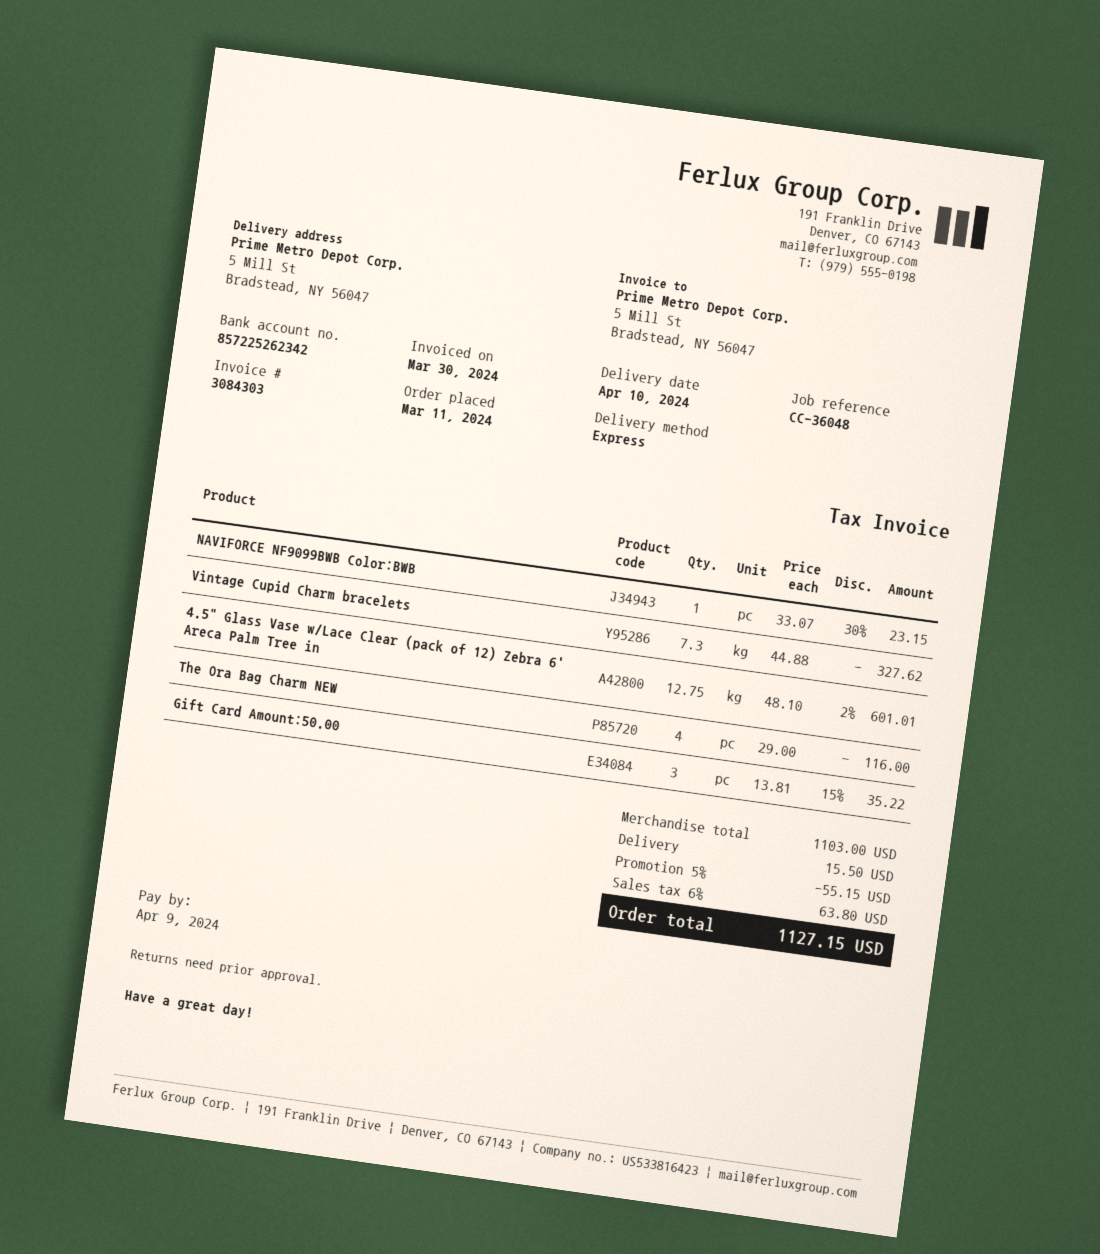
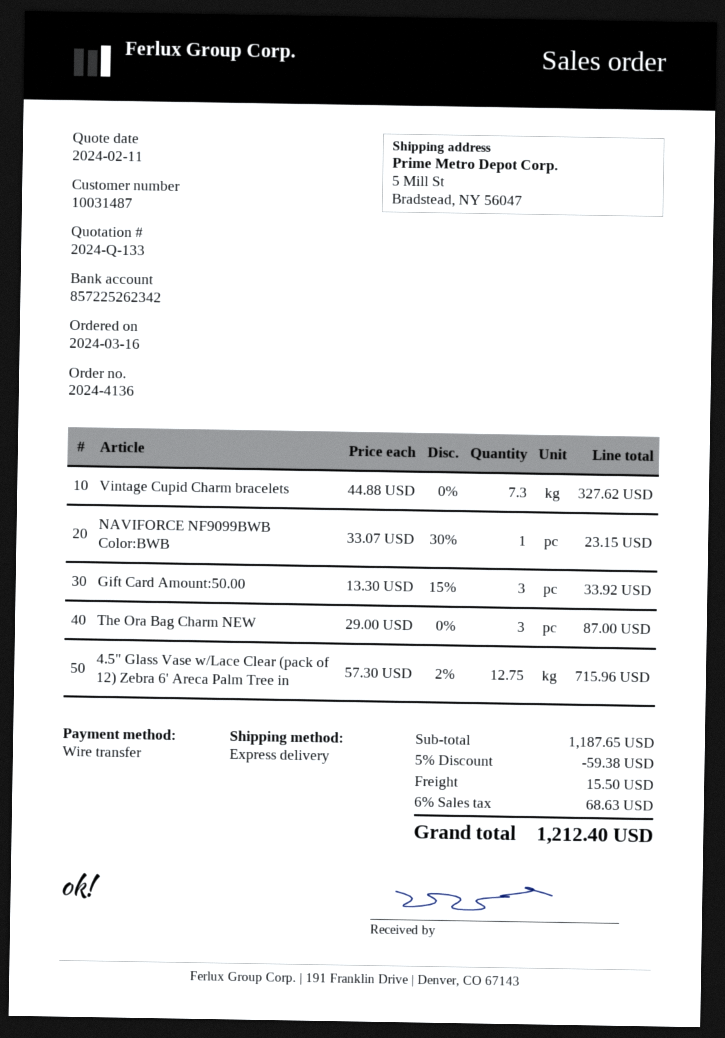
order date: 2024-03-11 -> 2024-03-16
4.5" Glass Vase w/Lace Clear (pack of 12) Zebra 6' Areca Palm Tree in: 12.75 x 48.10 - 2% = 601.01 -> 12.75 x 57.30 - 2% = 715.96
The Ora Bag Charm NEW: 4 x 29.00 = 116.00 -> 3 x 29.00 = 87.00
Gift Card Amount:50.00: 3 x 13.81 - 15% = 35.22 -> 3 x 13.30 - 15% = 33.92
subtotal: 1103.00 -> 1187.65
discount: 5% = 55.15 -> 5% = 59.38
tax: 6% = 63.80 -> 6% = 68.63
total: 1127.15 -> 1212.40

